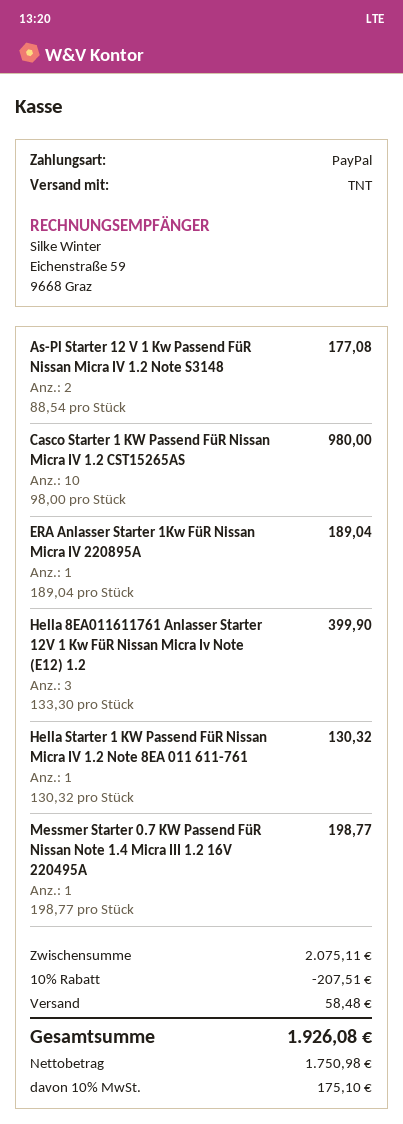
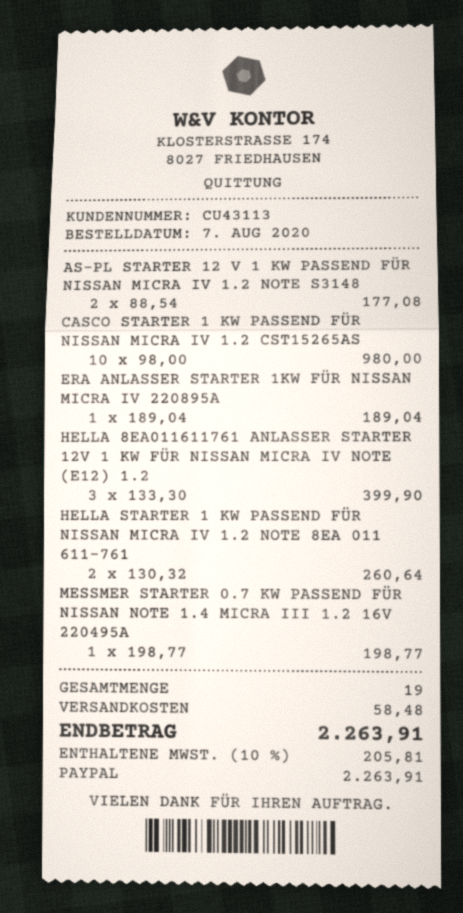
Hella Starter 1 KW Passend FüR Nissan Micra IV 1.2 Note 8EA 011 611-761: 1 x 130.32 = 130.32 -> 2 x 130.32 = 260.64
discount: 10% = 207.51 -> none
tax: 10% = 175.10 -> 10% = 205.81
total: 1926.08 -> 2263.91

